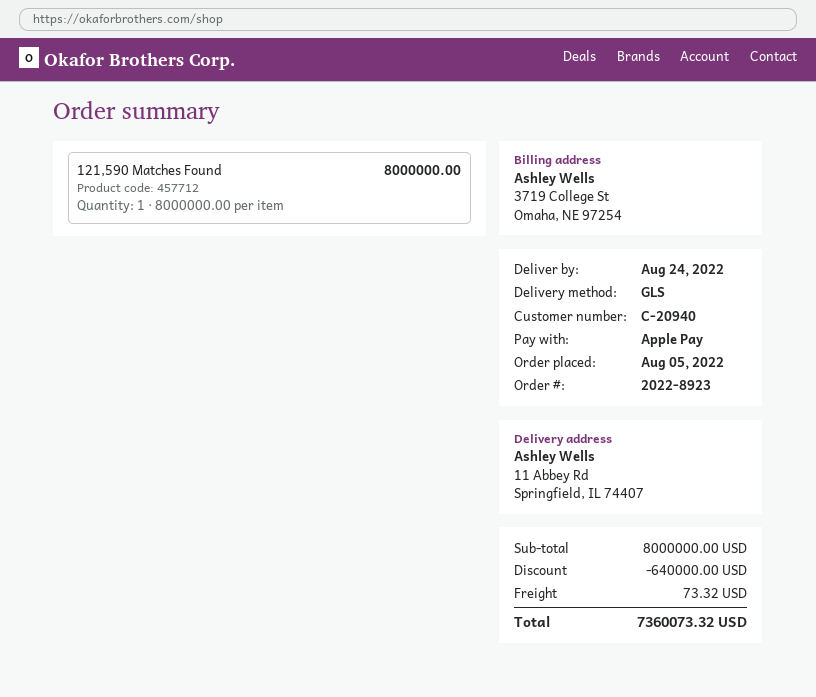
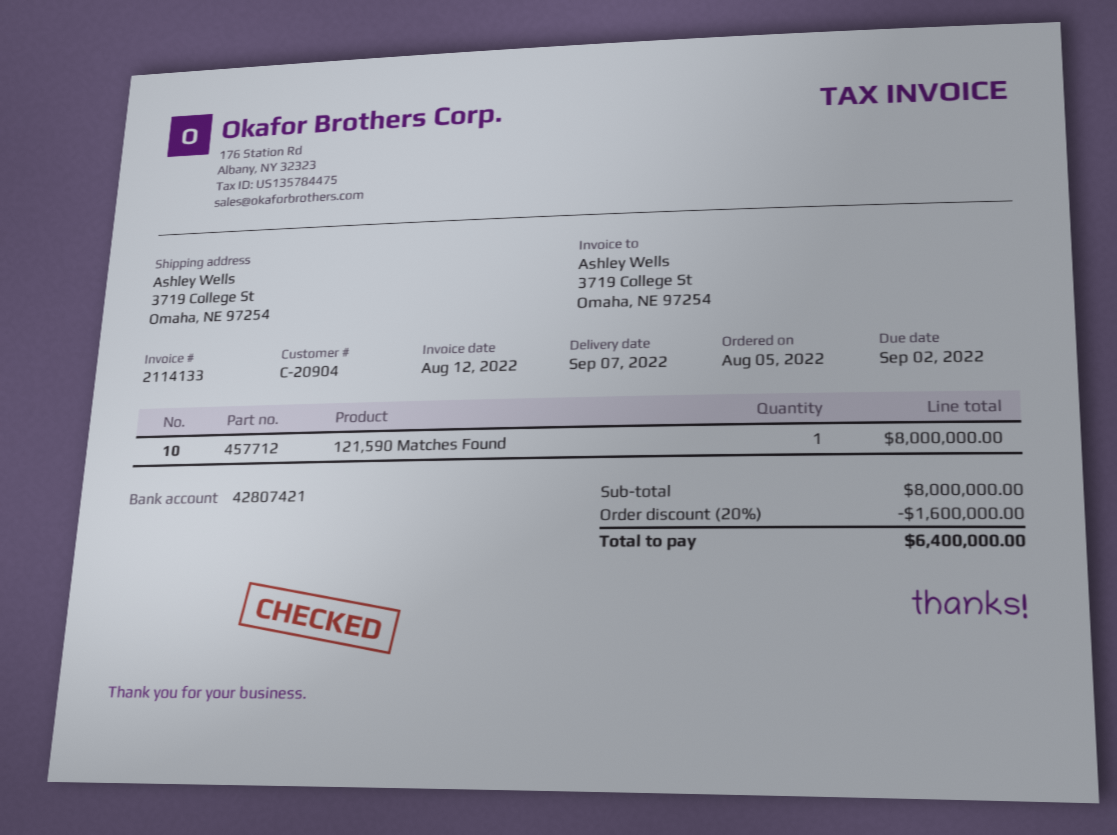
delivery date: 2022-08-24 -> 2022-09-07
customer number: C-20940 -> C-20904
ship to: 11 Abbey Rd, Springfield, IL 74407 -> 3719 College St, Omaha, NE 97254
discount: 640000.00 -> 1600000.00
shipping: 73.32 -> none
total: 7360073.32 -> 6400000.00

